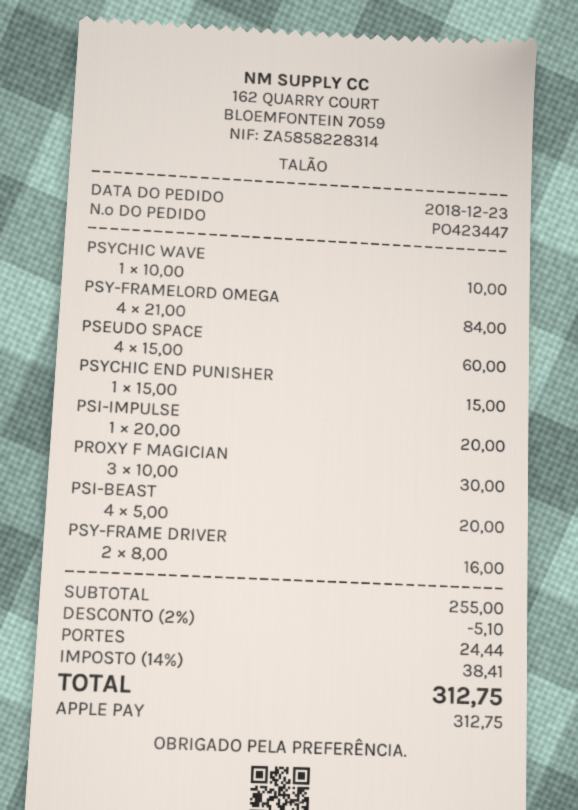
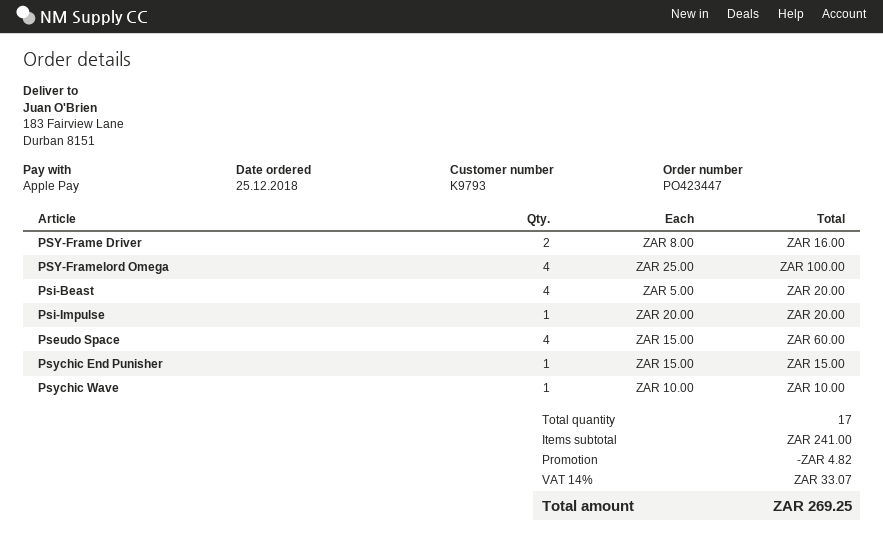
order date: 2018-12-23 -> 2018-12-25
PSY-FRAMELORD OMEGA: 4 x 21.00 = 84.00 -> 4 x 25.00 = 100.00
PROXY F MAGICIAN: 3 x 10.00 = 30.00 -> none
subtotal: 255.00 -> 241.00
discount: 5.10 -> 4.82
shipping: 24.44 -> none
tax: 14% = 38.41 -> 14% = 33.07
total: 312.75 -> 269.25

